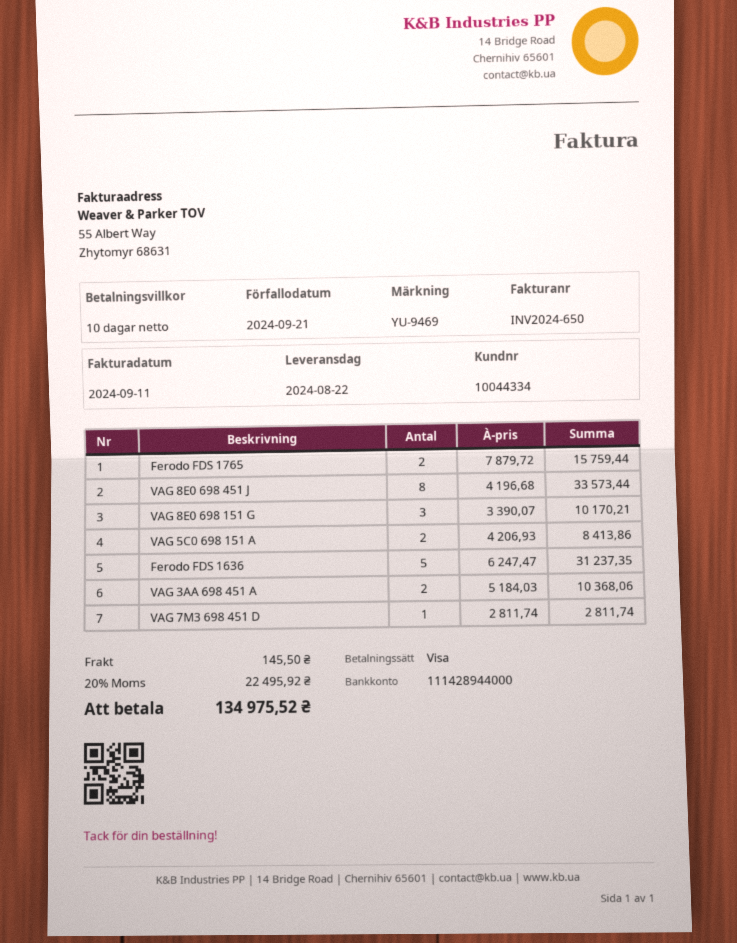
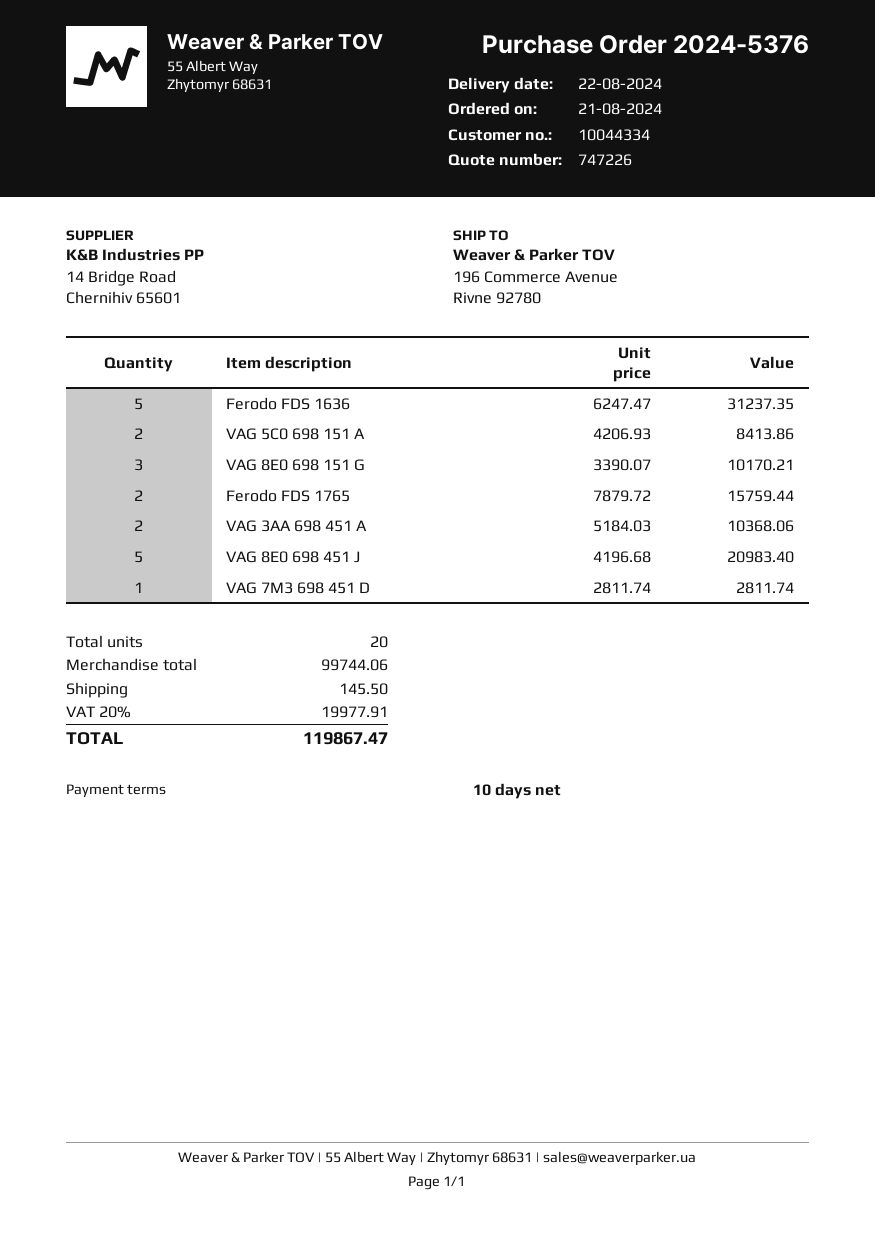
VAG 8E0 698 451 J: 8 x 4196.68 = 33573.44 -> 5 x 4196.68 = 20983.40
tax: 20% = 22495.92 -> 20% = 19977.91
total: 134975.52 -> 119867.47

